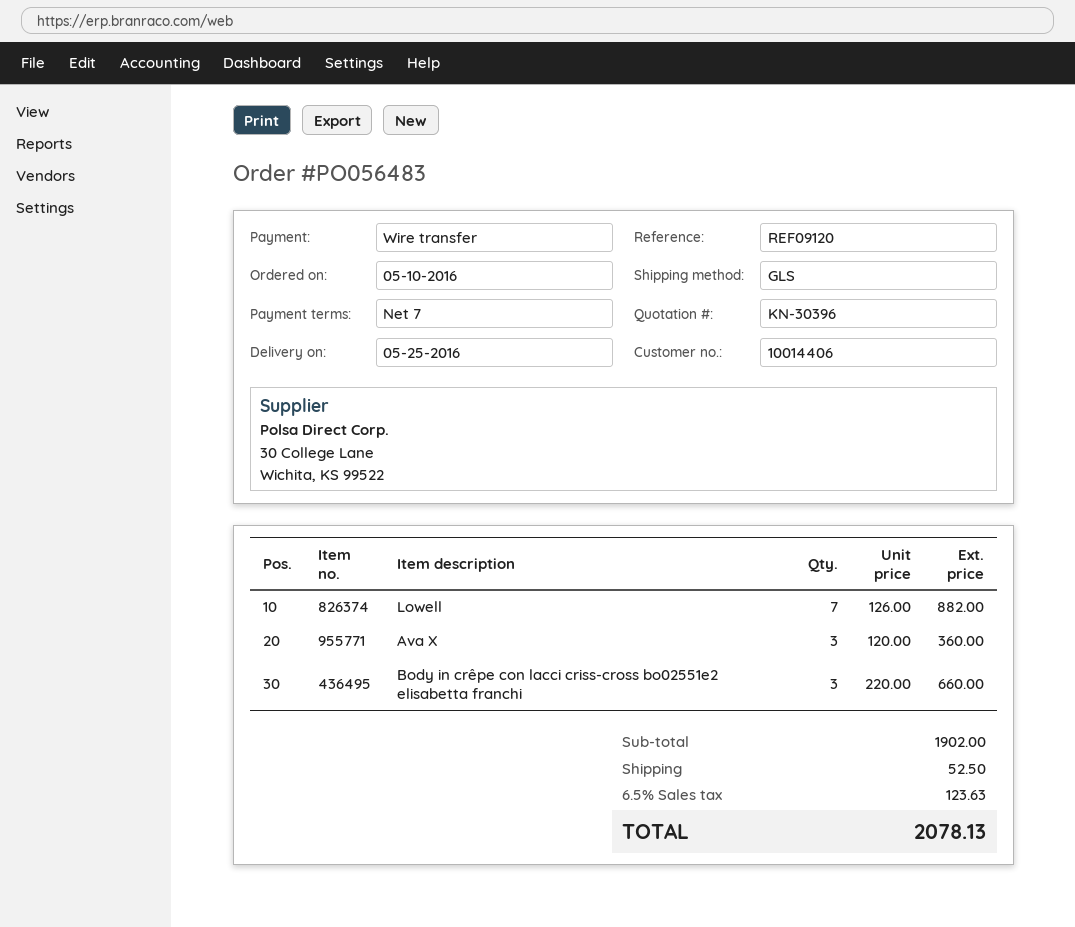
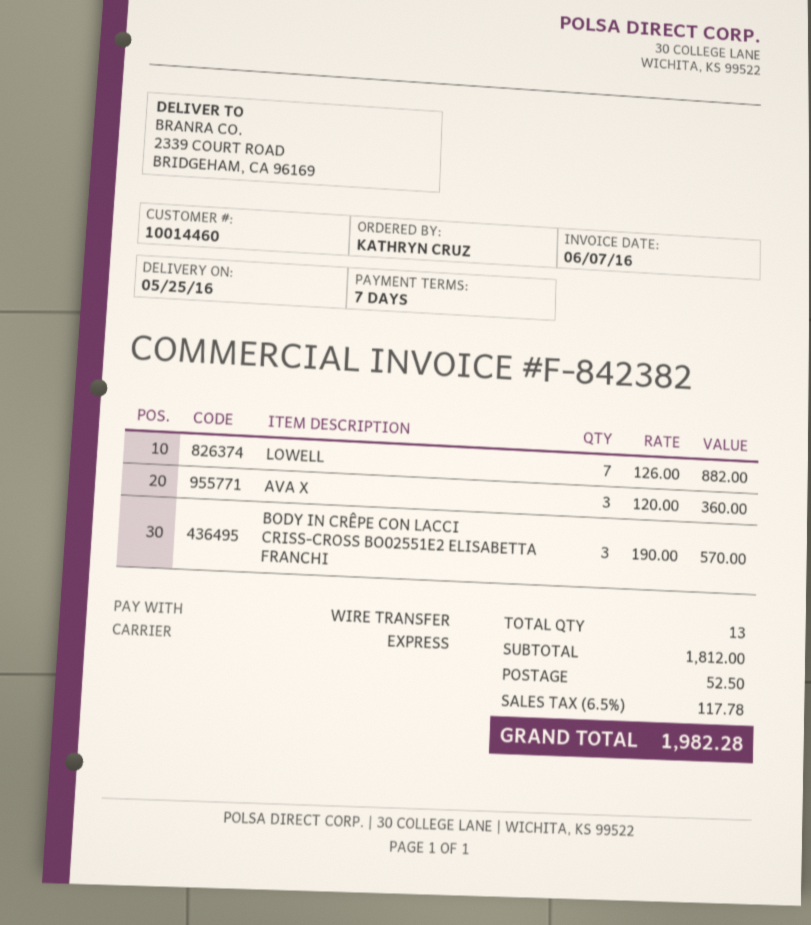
customer number: 10014406 -> 10014460
shipping method: GLS -> express
Body in crêpe con lacci criss-cross bo02551e2 elisabetta franchi: 3 x 220.00 = 660.00 -> 3 x 190.00 = 570.00
subtotal: 1902.00 -> 1812.00
tax: 6.5% = 123.63 -> 6.5% = 117.78
total: 2078.13 -> 1982.28

